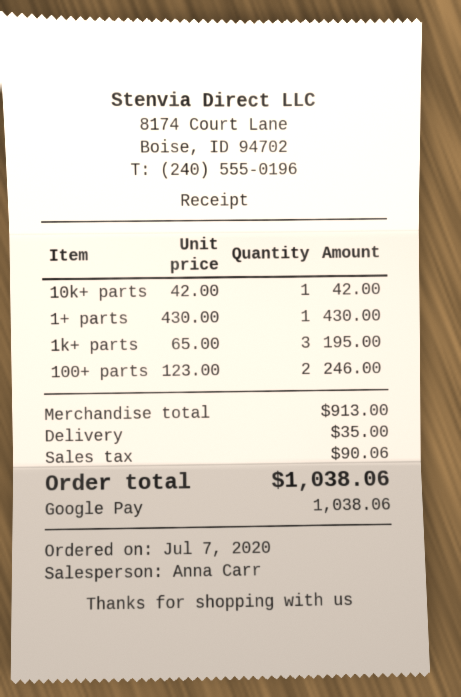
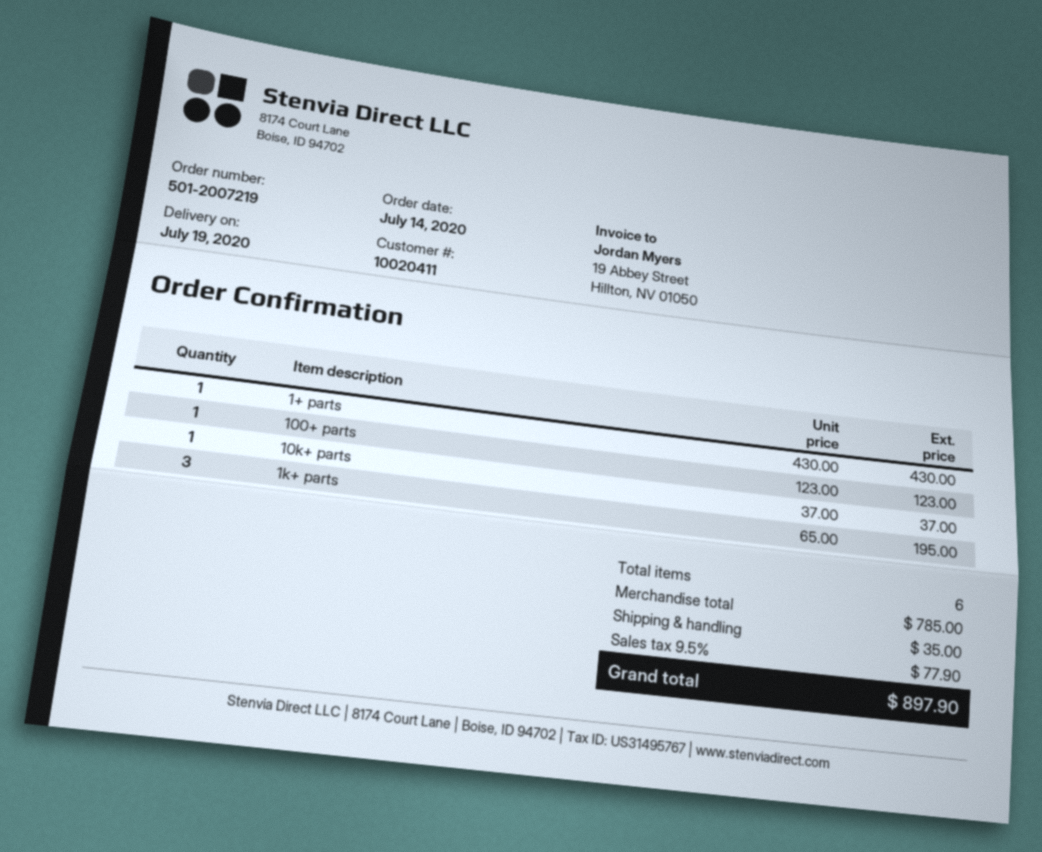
order date: 2020-07-07 -> 2020-07-14
10k+ parts: 1 x 42.00 = 42.00 -> 1 x 37.00 = 37.00
100+ parts: 2 x 123.00 = 246.00 -> 1 x 123.00 = 123.00
subtotal: 913.00 -> 785.00
tax: 90.06 -> 77.90
total: 1038.06 -> 897.90

